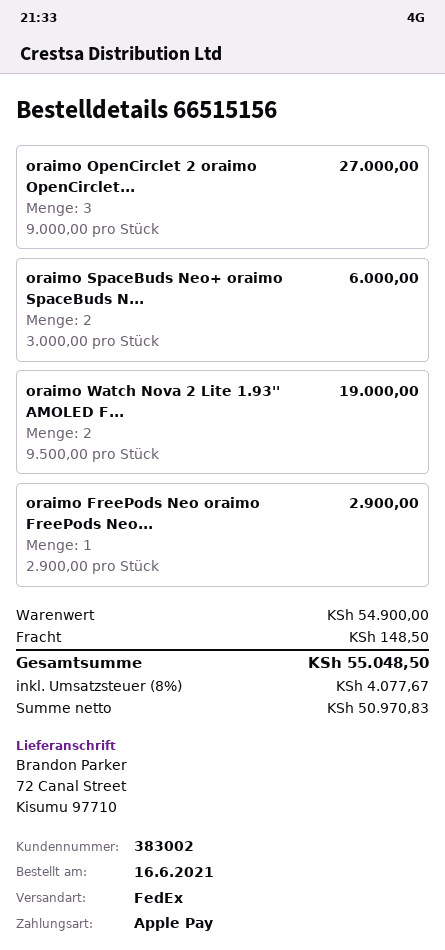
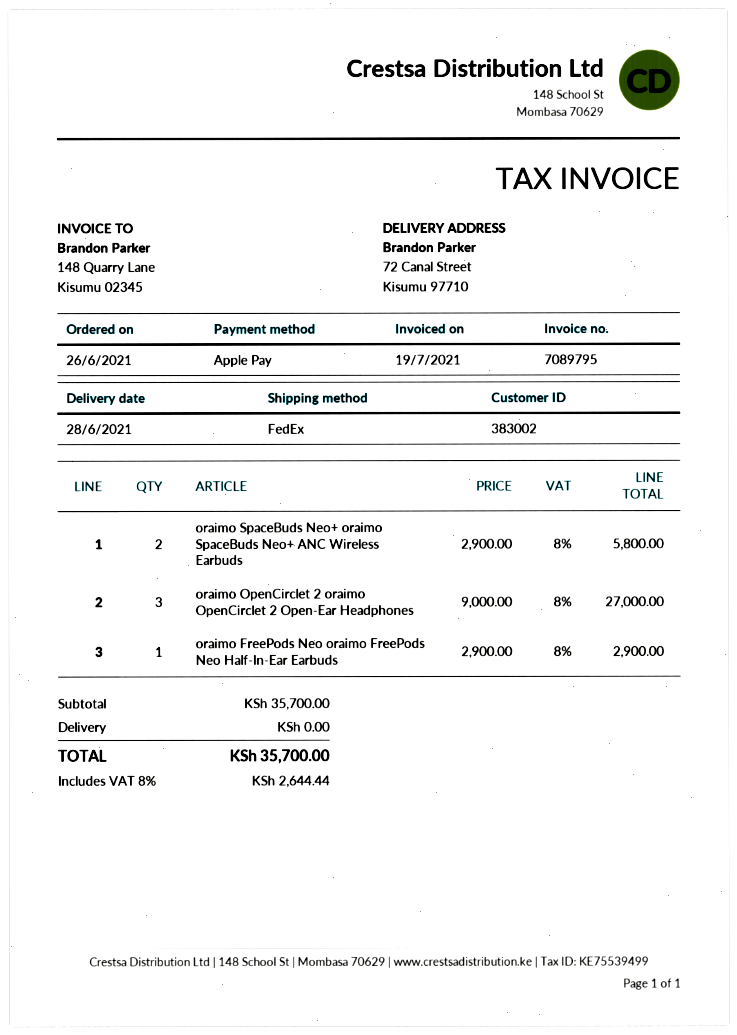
order date: 2021-06-16 -> 2021-06-26
oraimo SpaceBuds Neo+ oraimo SpaceBuds N...: 2 x 3000.00 = 6000.00 -> 2 x 2900.00 = 5800.00
oraimo Watch Nova 2 Lite 1.93'' AMOLED F...: 2 x 9500.00 = 19000.00 -> none
subtotal: 54900.00 -> 35700.00
shipping: 148.50 -> 0.00
tax: 8% = 4077.67 -> 8% = 2644.44
total: 55048.50 -> 35700.00

